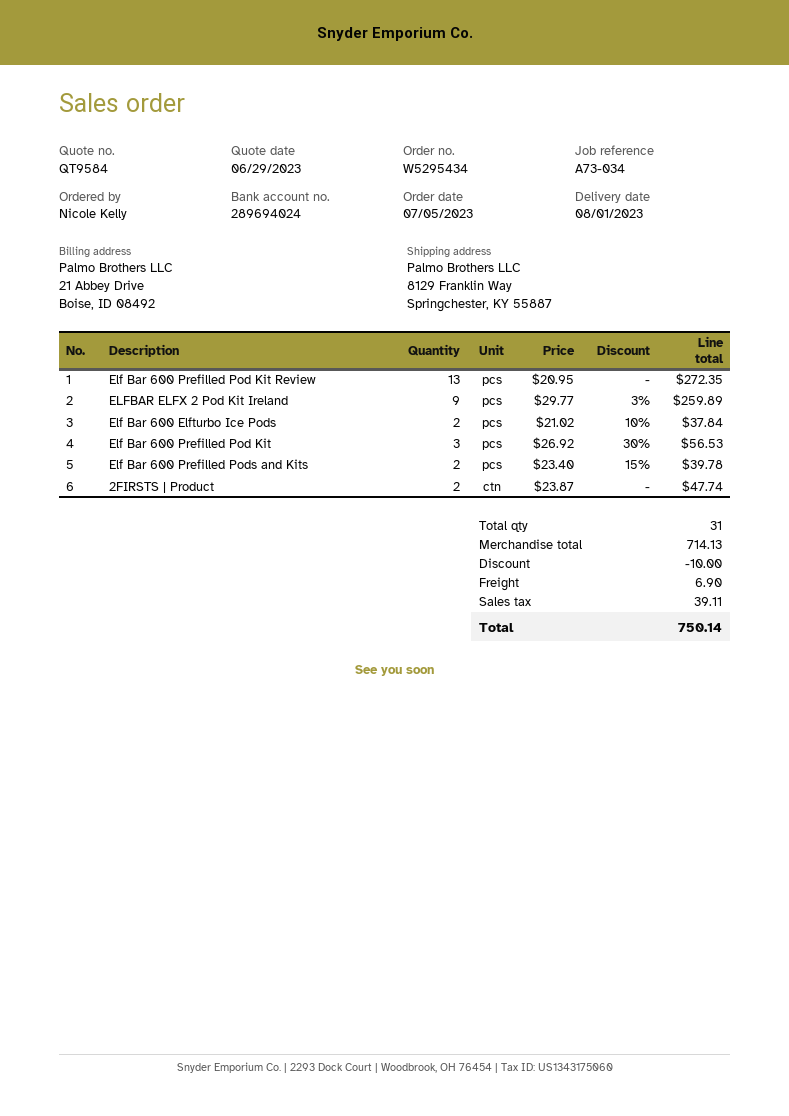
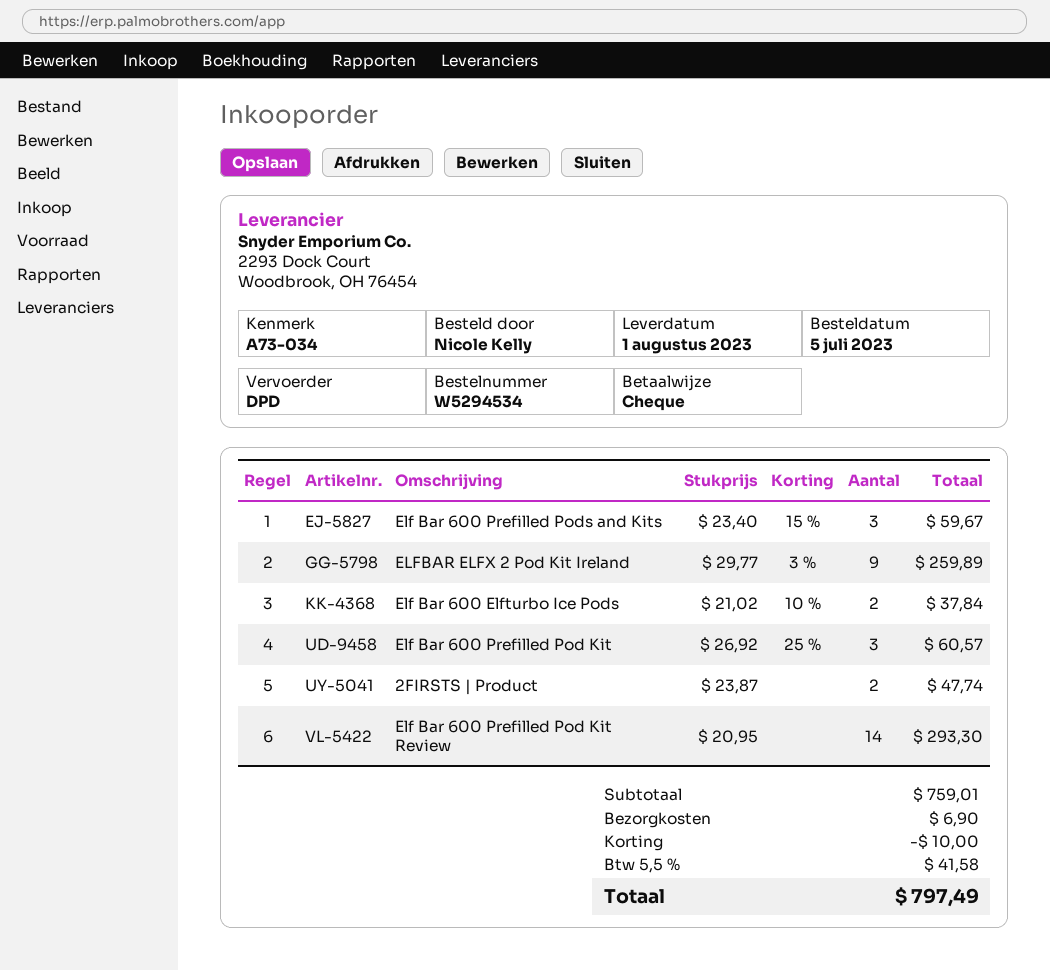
order number: W5295434 -> W5294534
Elf Bar 600 Prefilled Pod Kit Review: 13 x 20.95 = 272.35 -> 14 x 20.95 = 293.30
Elf Bar 600 Prefilled Pod Kit: 3 x 26.92 - 30% = 56.53 -> 3 x 26.92 - 25% = 60.57
Elf Bar 600 Prefilled Pods and Kits: 2 x 23.40 - 15% = 39.78 -> 3 x 23.40 - 15% = 59.67
subtotal: 714.13 -> 759.01
tax: 39.11 -> 41.58
total: 750.14 -> 797.49

